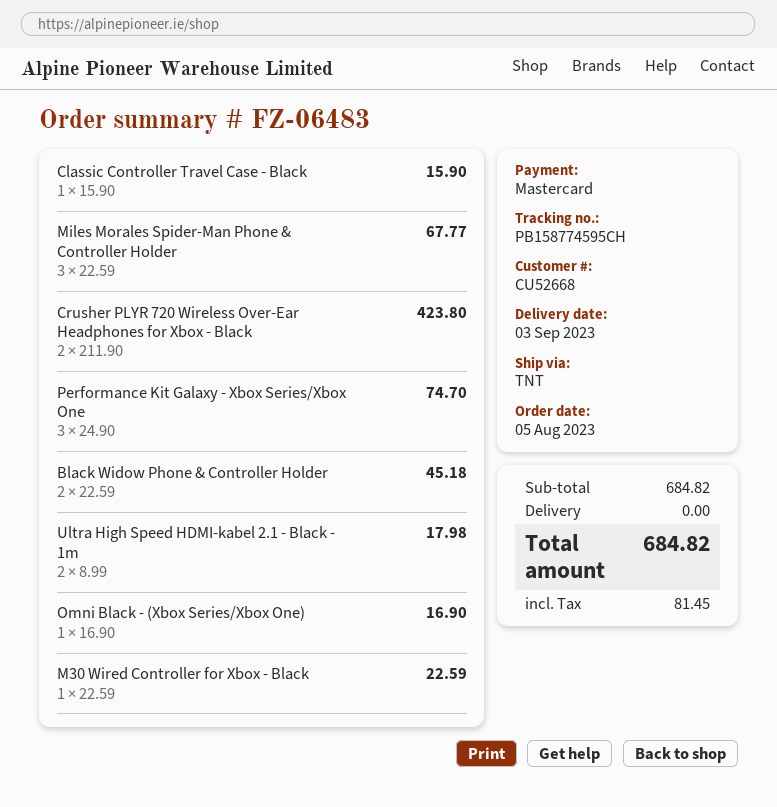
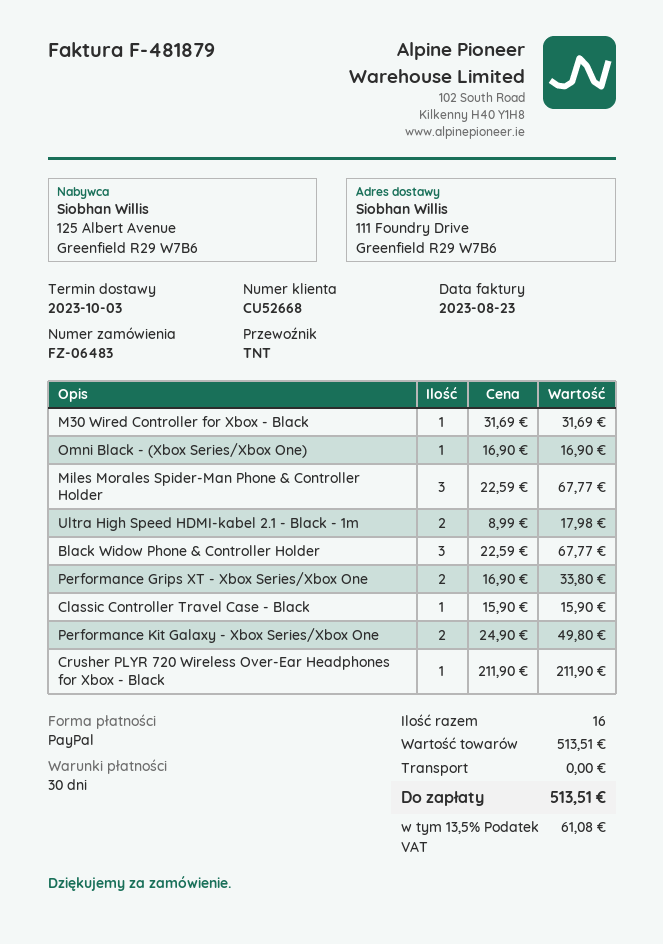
delivery date: 2023-09-03 -> 2023-10-03
payment method: Mastercard -> PayPal
Crusher PLYR 720 Wireless Over-Ear Headphones for Xbox - Black: 2 x 211.90 = 423.80 -> 1 x 211.90 = 211.90
Performance Kit Galaxy - Xbox Series/Xbox One: 3 x 24.90 = 74.70 -> 2 x 24.90 = 49.80
Black Widow Phone & Controller Holder: 2 x 22.59 = 45.18 -> 3 x 22.59 = 67.77
M30 Wired Controller for Xbox - Black: 1 x 22.59 = 22.59 -> 1 x 31.69 = 31.69
Performance Grips XT - Xbox Series/Xbox One: none -> 2 x 16.90 = 33.80
subtotal: 684.82 -> 513.51
tax: 81.45 -> 61.08
total: 684.82 -> 513.51

